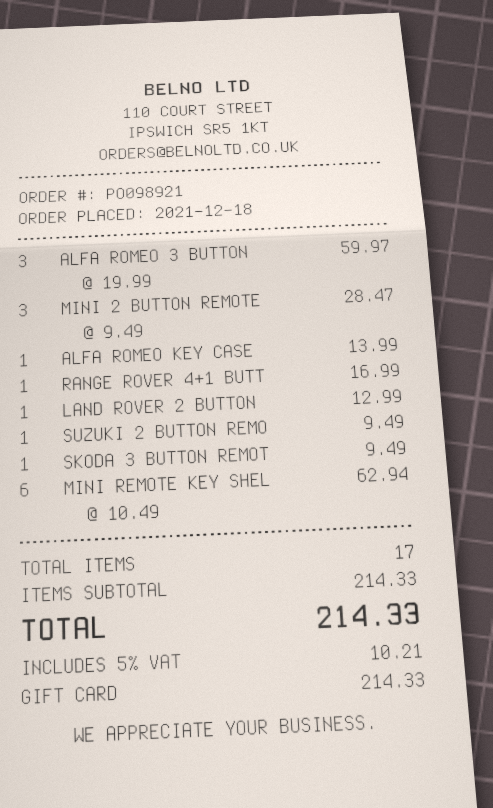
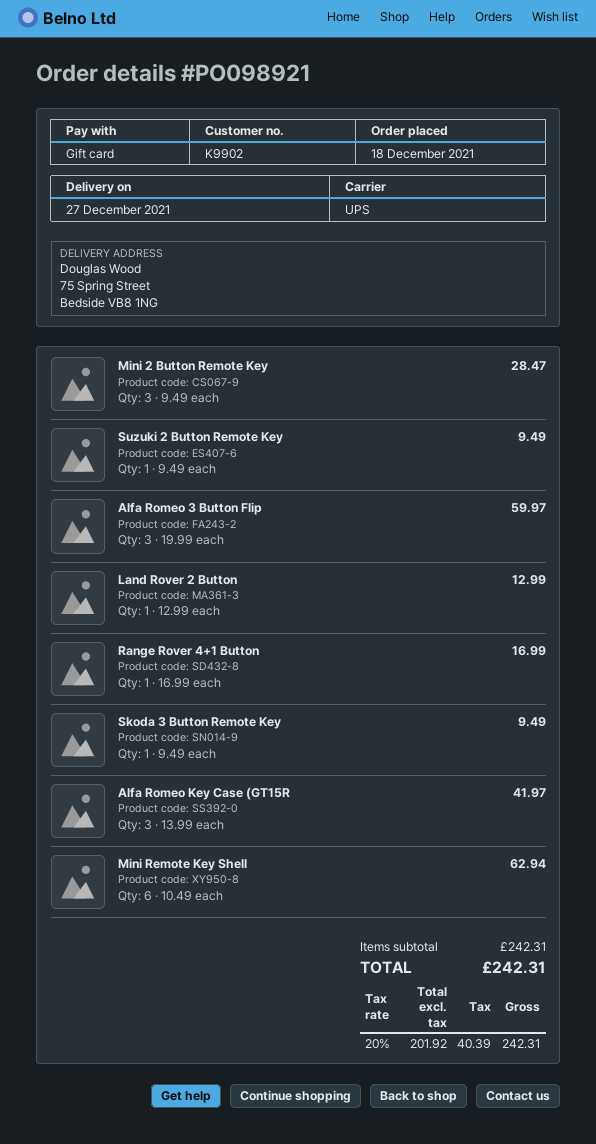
ALFA ROMEO KEY CASE: 1 x 13.99 = 13.99 -> 3 x 13.99 = 41.97
subtotal: 214.33 -> 242.31
tax: 5% = 10.21 -> 20% = 40.39
total: 214.33 -> 242.31

